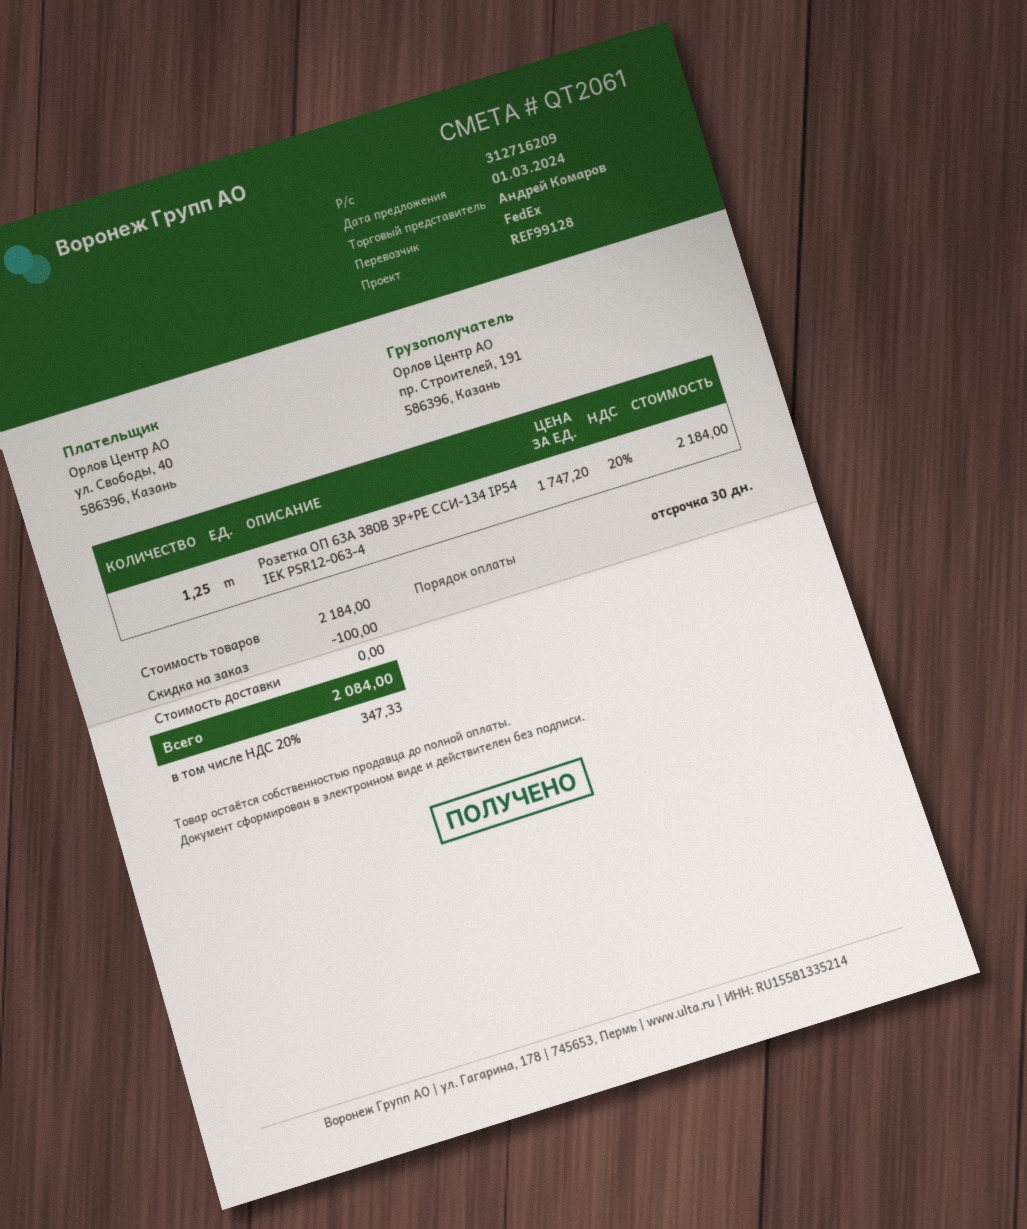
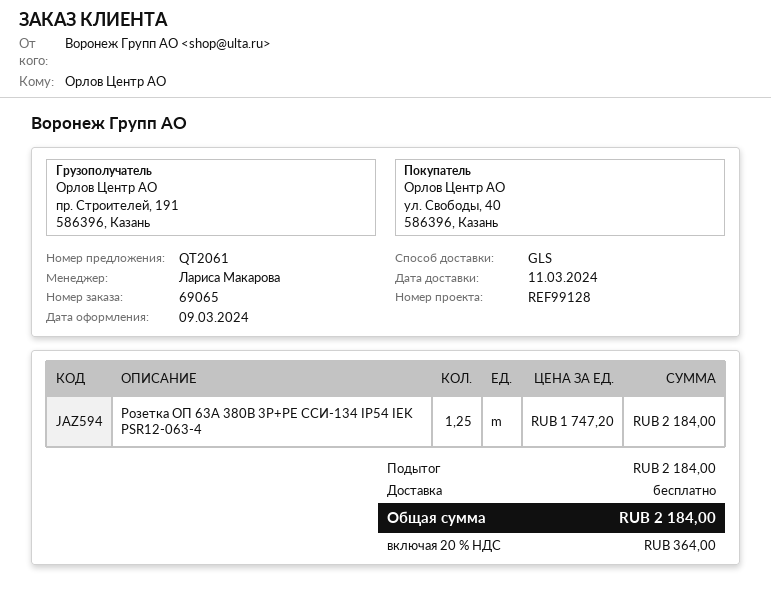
sales rep: Андрей Комаров -> Лариса Макарова
shipping method: FedEx -> GLS
discount: 100.00 -> none
tax: 20% = 347.33 -> 20% = 364.00
total: 2084.00 -> 2184.00

